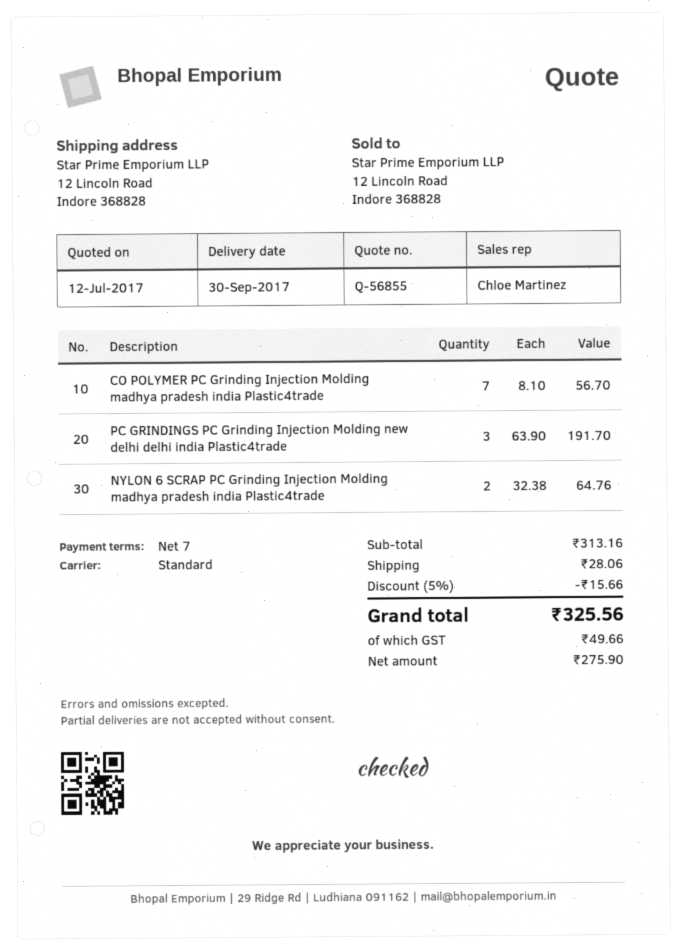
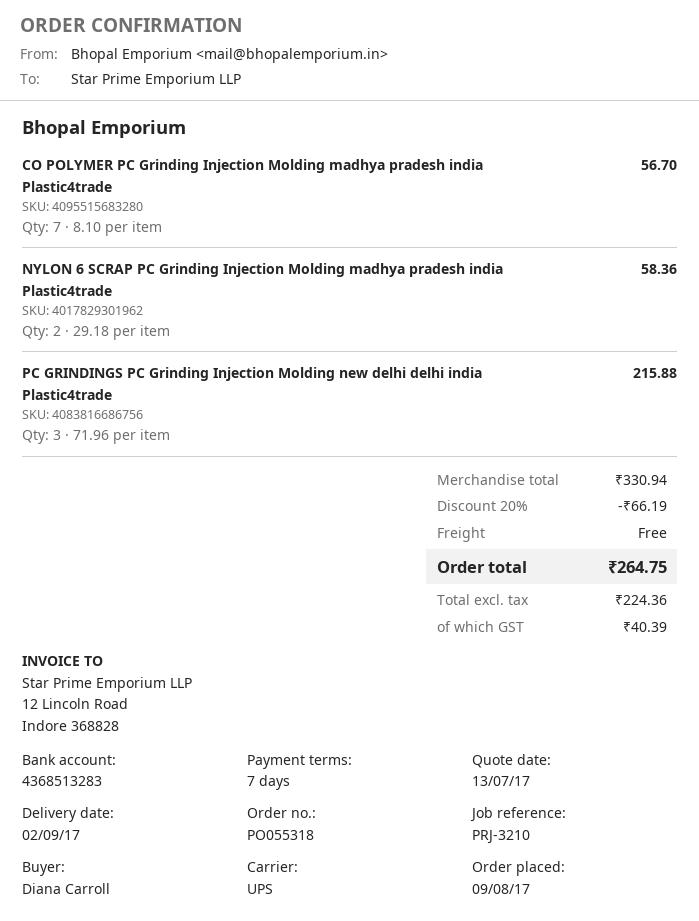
quote date: 2017-07-12 -> 2017-07-13
delivery date: 2017-09-30 -> 2017-09-02
shipping method: standard -> UPS
PC GRINDINGS PC Grinding Injection Molding new delhi delhi india Plastic4trade: 3 x 63.90 = 191.70 -> 3 x 71.96 = 215.88
NYLON 6 SCRAP PC Grinding Injection Molding madhya pradesh india Plastic4trade: 2 x 32.38 = 64.76 -> 2 x 29.18 = 58.36
subtotal: 313.16 -> 330.94
discount: 5% = 15.66 -> 20% = 66.19
shipping: 28.06 -> 0.00
net: 275.90 -> 224.36
tax: 49.66 -> 40.39
total: 325.56 -> 264.75

